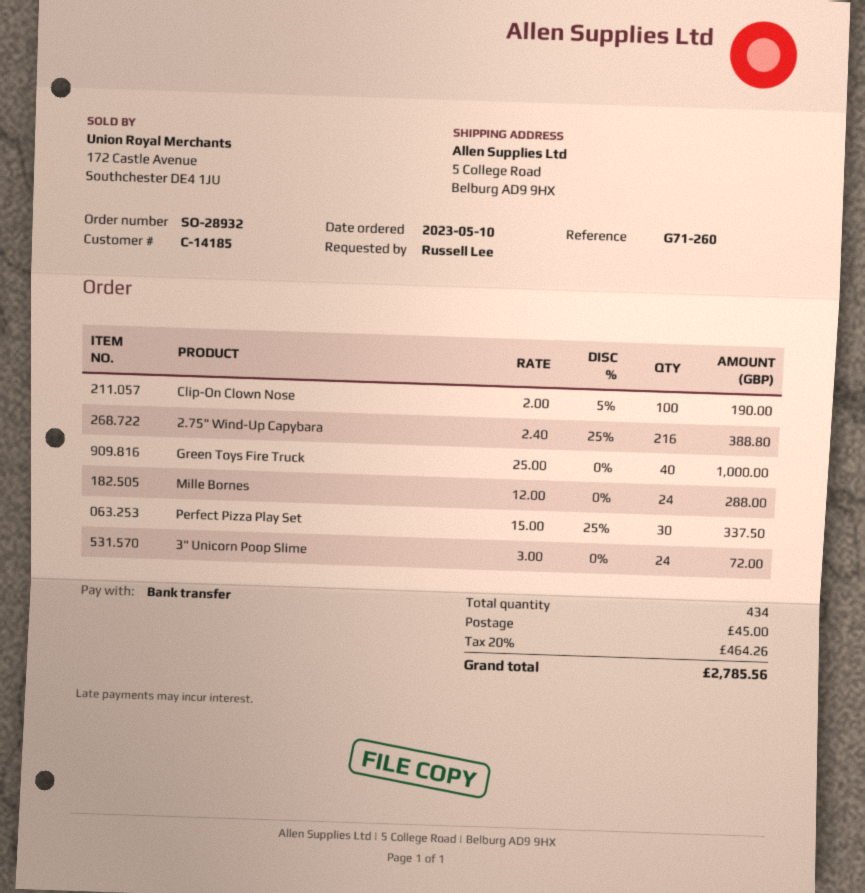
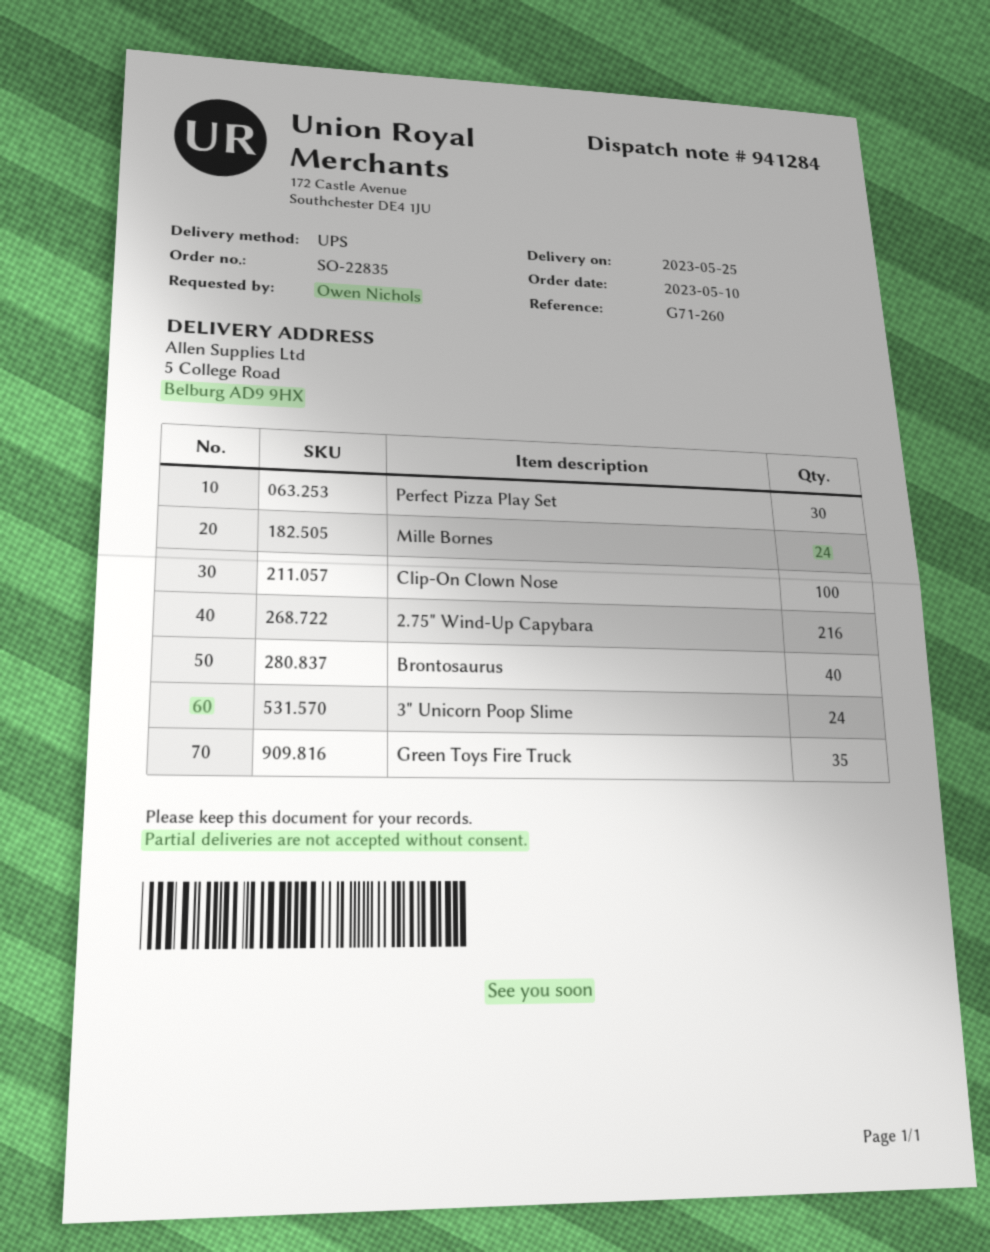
order number: SO-28932 -> SO-22835
ordered by: Russell Lee -> Owen Nichols
Green Toys Fire Truck: 40 -> 35
Brontosaurus: none -> 40

